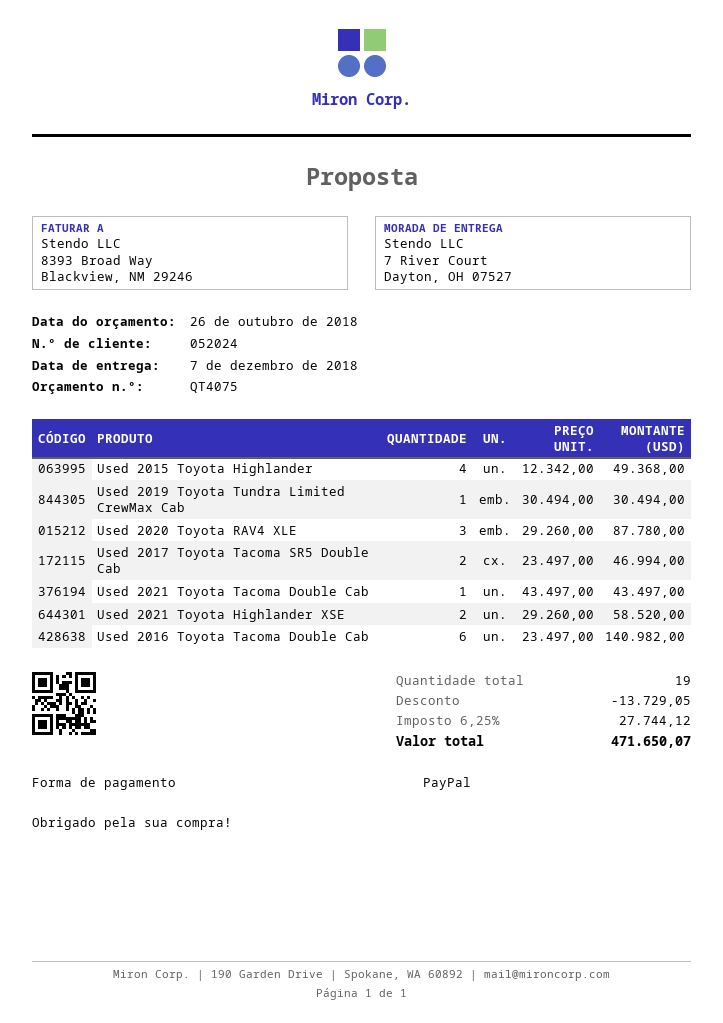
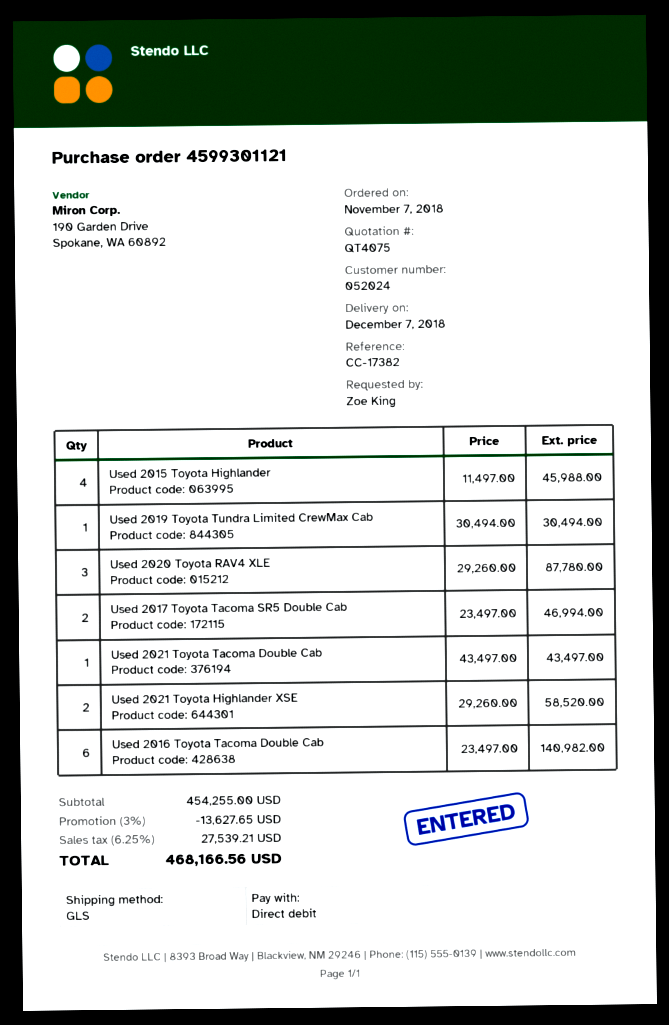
payment method: PayPal -> direct debit
Used 2015 Toyota Highlander: 4 x 12342.00 = 49368.00 -> 4 x 11497.00 = 45988.00
discount: 13729.05 -> 13627.65
tax: 6.25% = 27744.12 -> 6.25% = 27539.21
total: 471650.07 -> 468166.56

